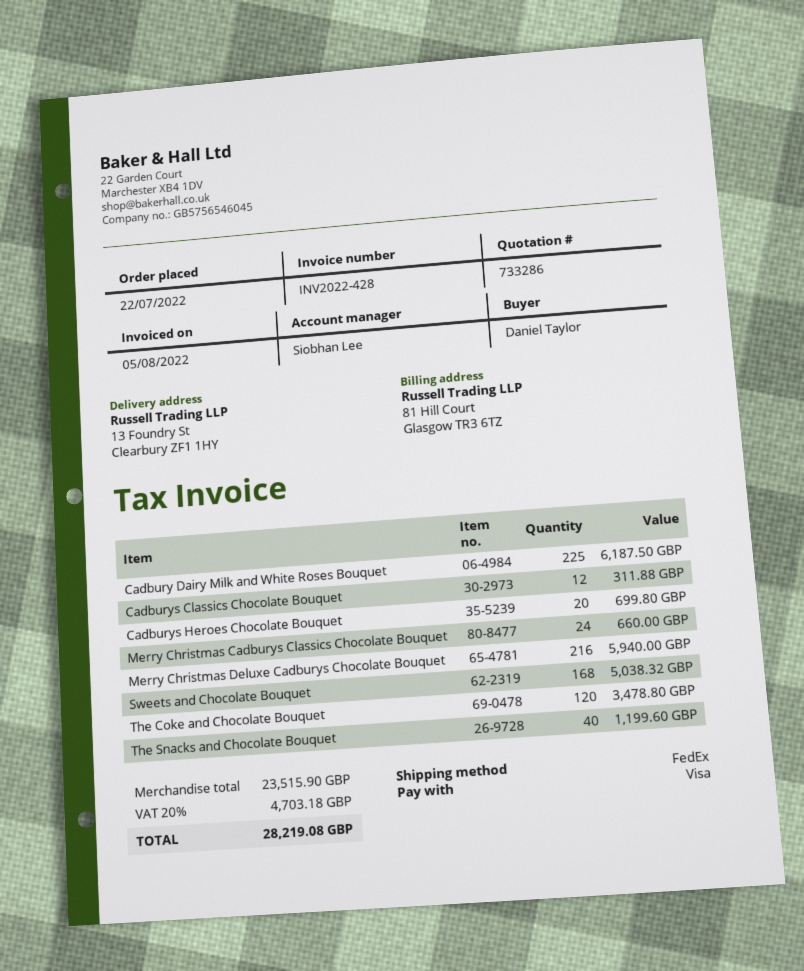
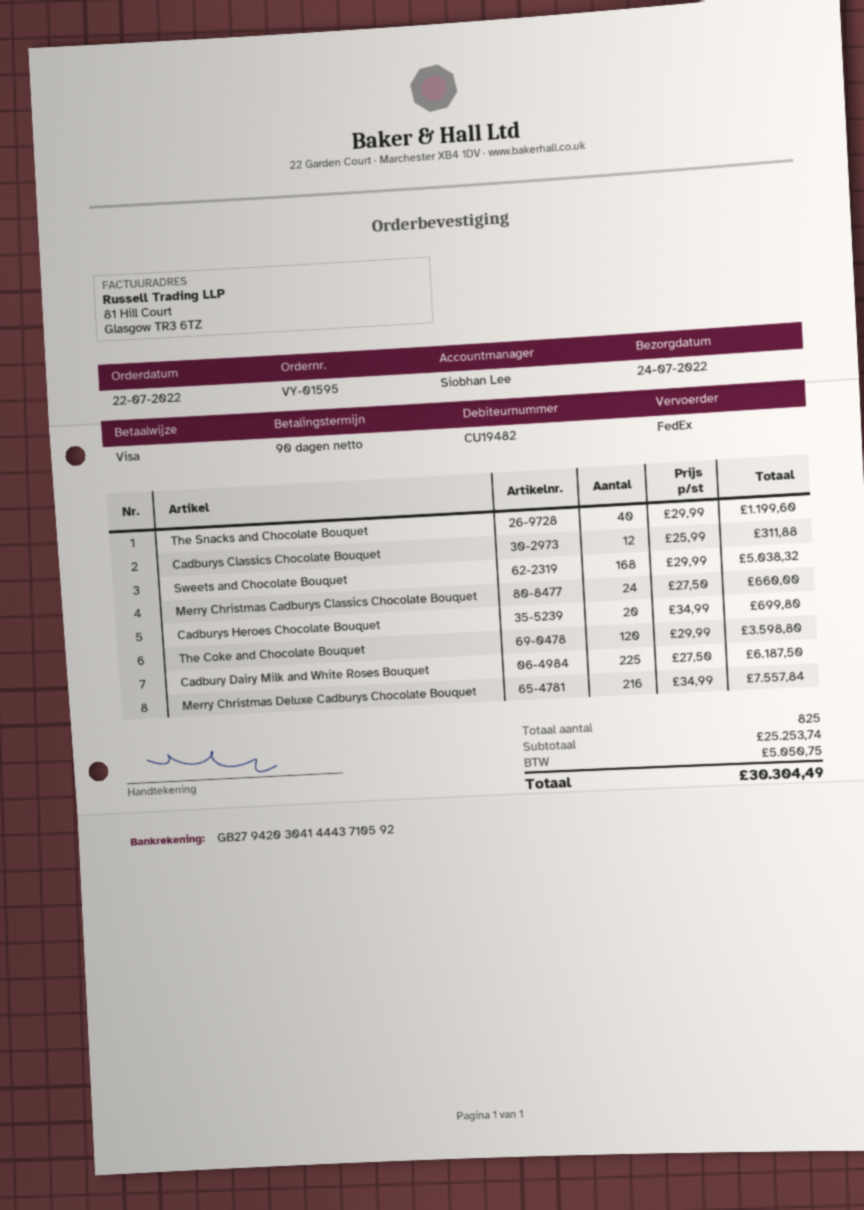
Merry Christmas Deluxe Cadburys Chocolate Bouquet: 216 for 5940.00 -> 216 for 7557.84
The Coke and Chocolate Bouquet: 120 for 3478.80 -> 120 for 3598.80
subtotal: 23515.90 -> 25253.74
tax: 4703.18 -> 5050.75
total: 28219.08 -> 30304.49

